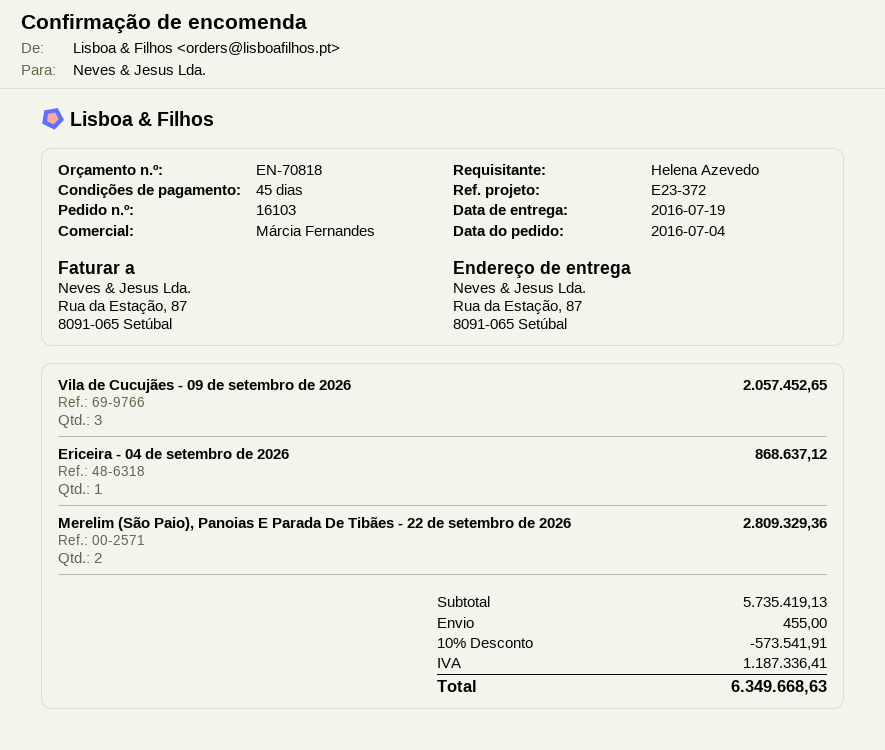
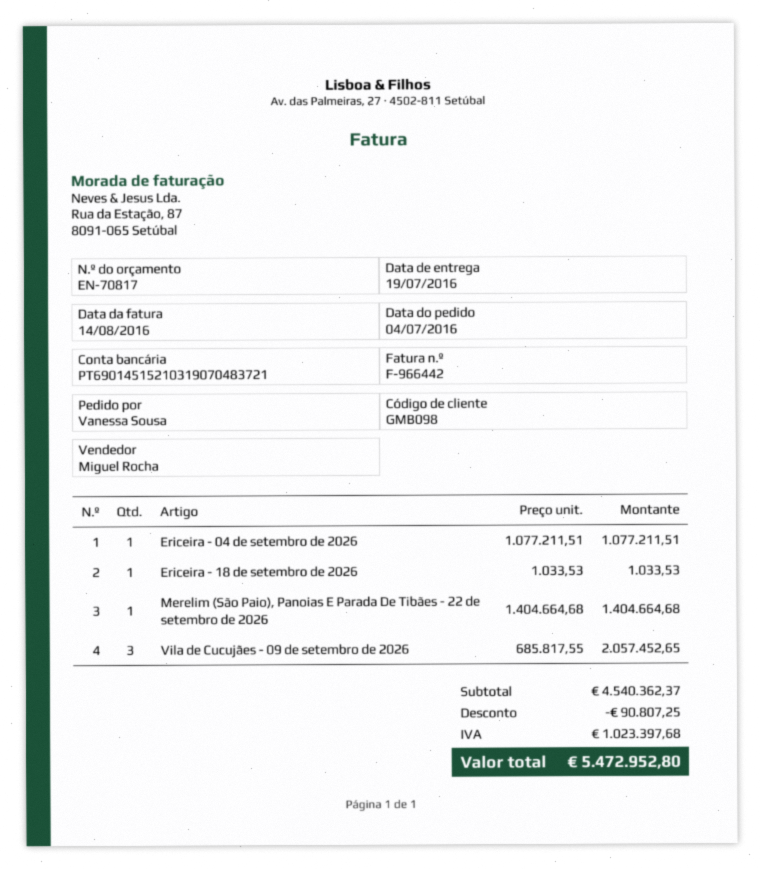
quote number: EN-70818 -> EN-70817
ordered by: Helena Azevedo -> Vanessa Sousa
sales rep: Márcia Fernandes -> Miguel Rocha
Ericeira - 04 de setembro de 2026: 1 for 868637.12 -> 1 for 1077211.51
Merelim (São Paio), Panoias E Parada De Tibães - 22 de setembro de 2026: 2 for 2809329.36 -> 1 for 1404664.68
Ericeira - 18 de setembro de 2026: none -> 1 for 1033.53
subtotal: 5735419.13 -> 4540362.37
discount: 573541.91 -> 90807.25
shipping: 455.00 -> none
tax: 1187336.41 -> 1023397.68
total: 6349668.63 -> 5472952.80

